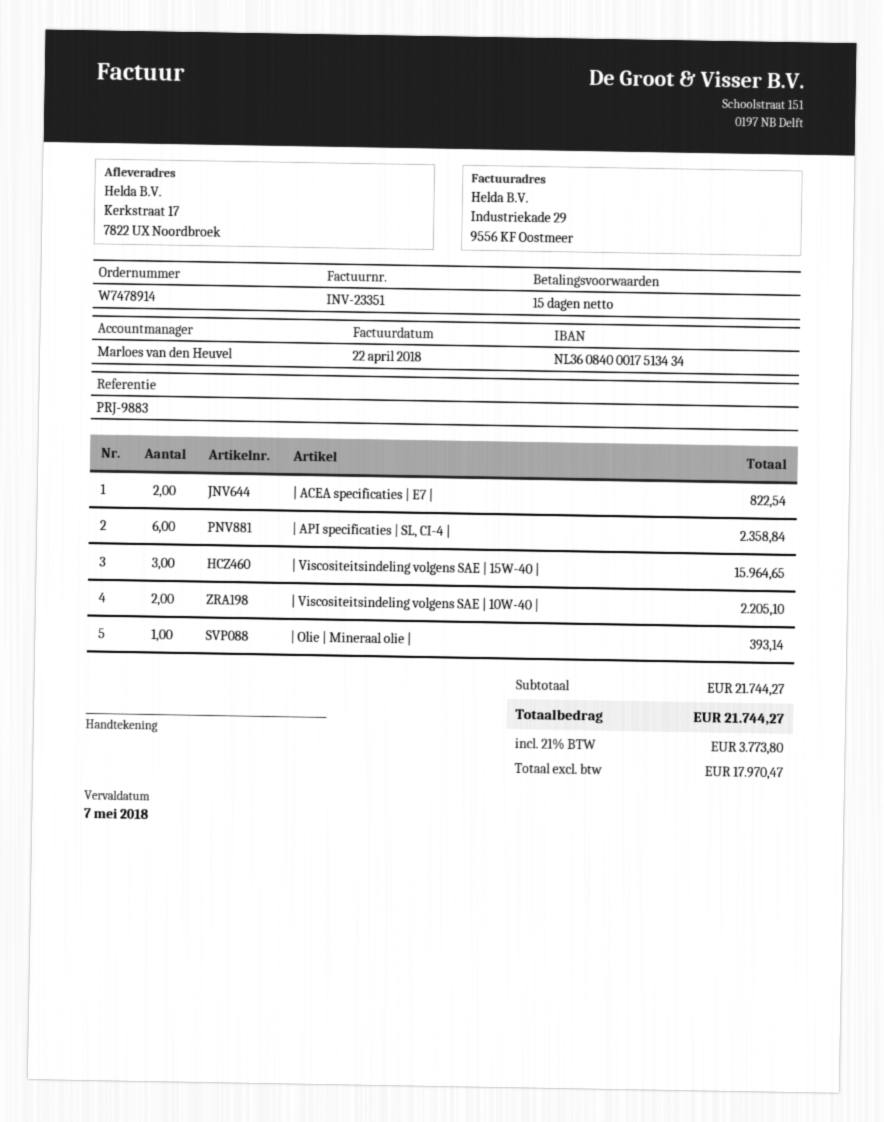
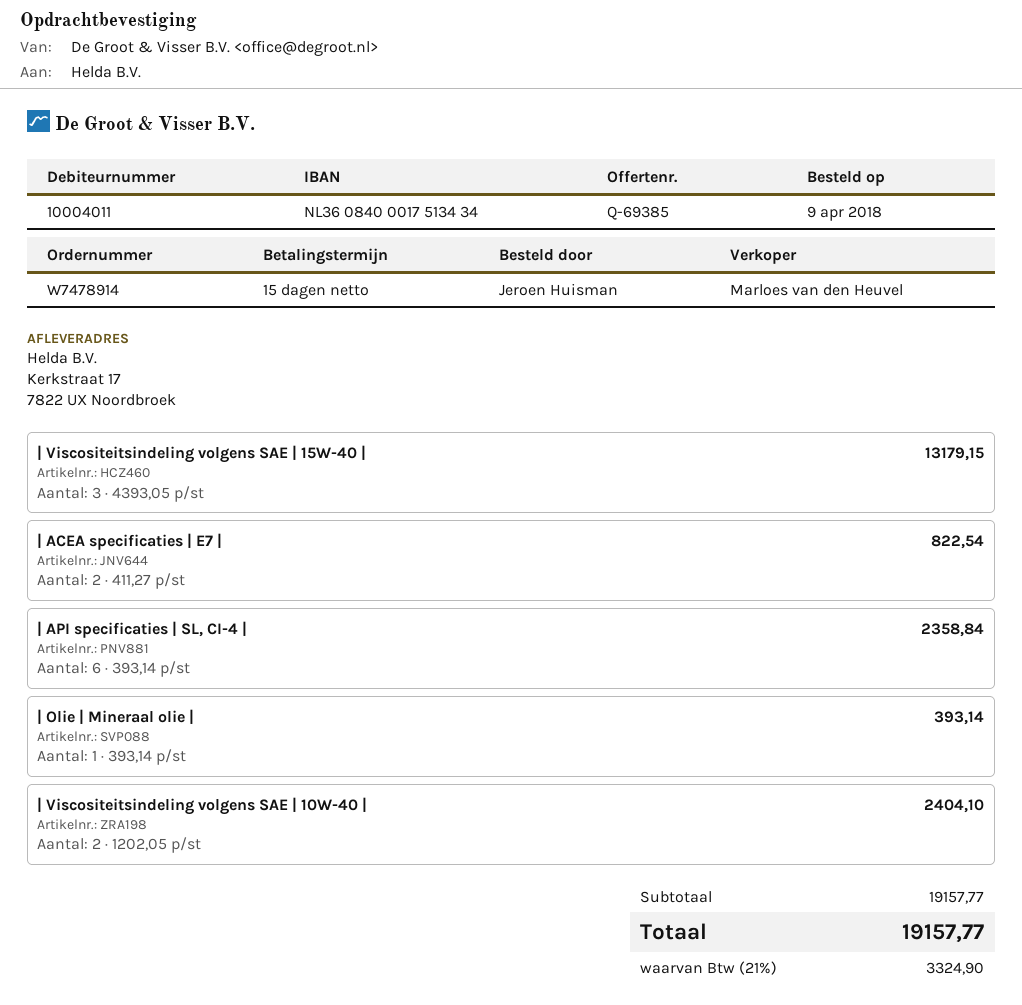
| Viscositeitsindeling volgens SAE | 15W-40 |: 3 for 15964.65 -> 3 for 13179.15
| Viscositeitsindeling volgens SAE | 10W-40 |: 2 for 2205.10 -> 2 for 2404.10
subtotal: 21744.27 -> 19157.77
tax: 21% = 3773.80 -> 21% = 3324.90
total: 21744.27 -> 19157.77

